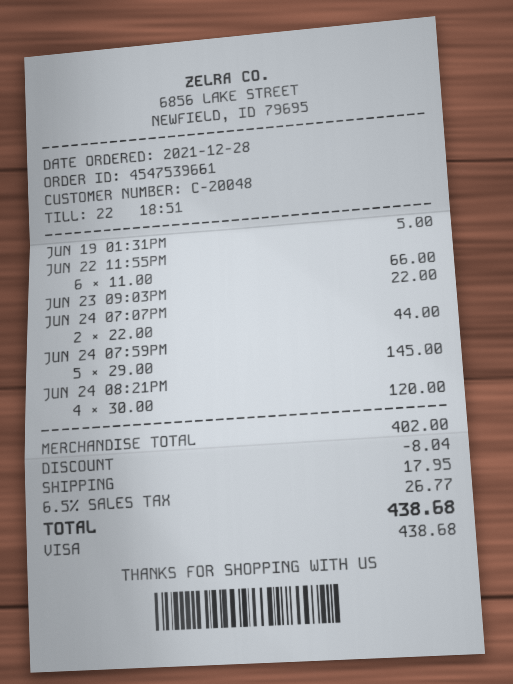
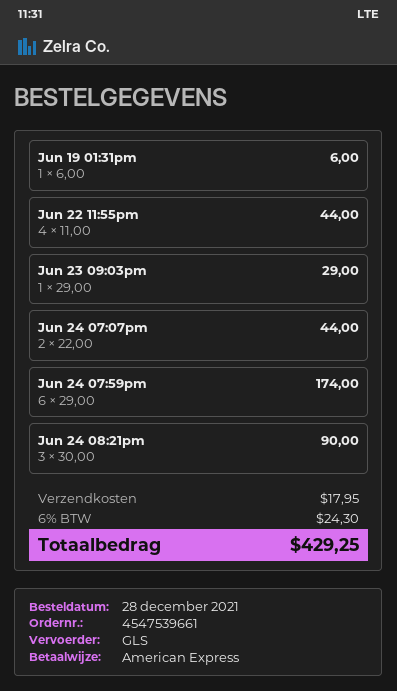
payment method: Visa -> American Express
JUN 19 01:31PM: 1 x 5.00 = 5.00 -> 1 x 6.00 = 6.00
JUN 22 11:55PM: 6 x 11.00 = 66.00 -> 4 x 11.00 = 44.00
JUN 23 09:03PM: 1 x 22.00 = 22.00 -> 1 x 29.00 = 29.00
JUN 24 07:59PM: 5 x 29.00 = 145.00 -> 6 x 29.00 = 174.00
JUN 24 08:21PM: 4 x 30.00 = 120.00 -> 3 x 30.00 = 90.00
discount: 8.04 -> none
tax: 6.5% = 26.77 -> 6% = 24.30
total: 438.68 -> 429.25

